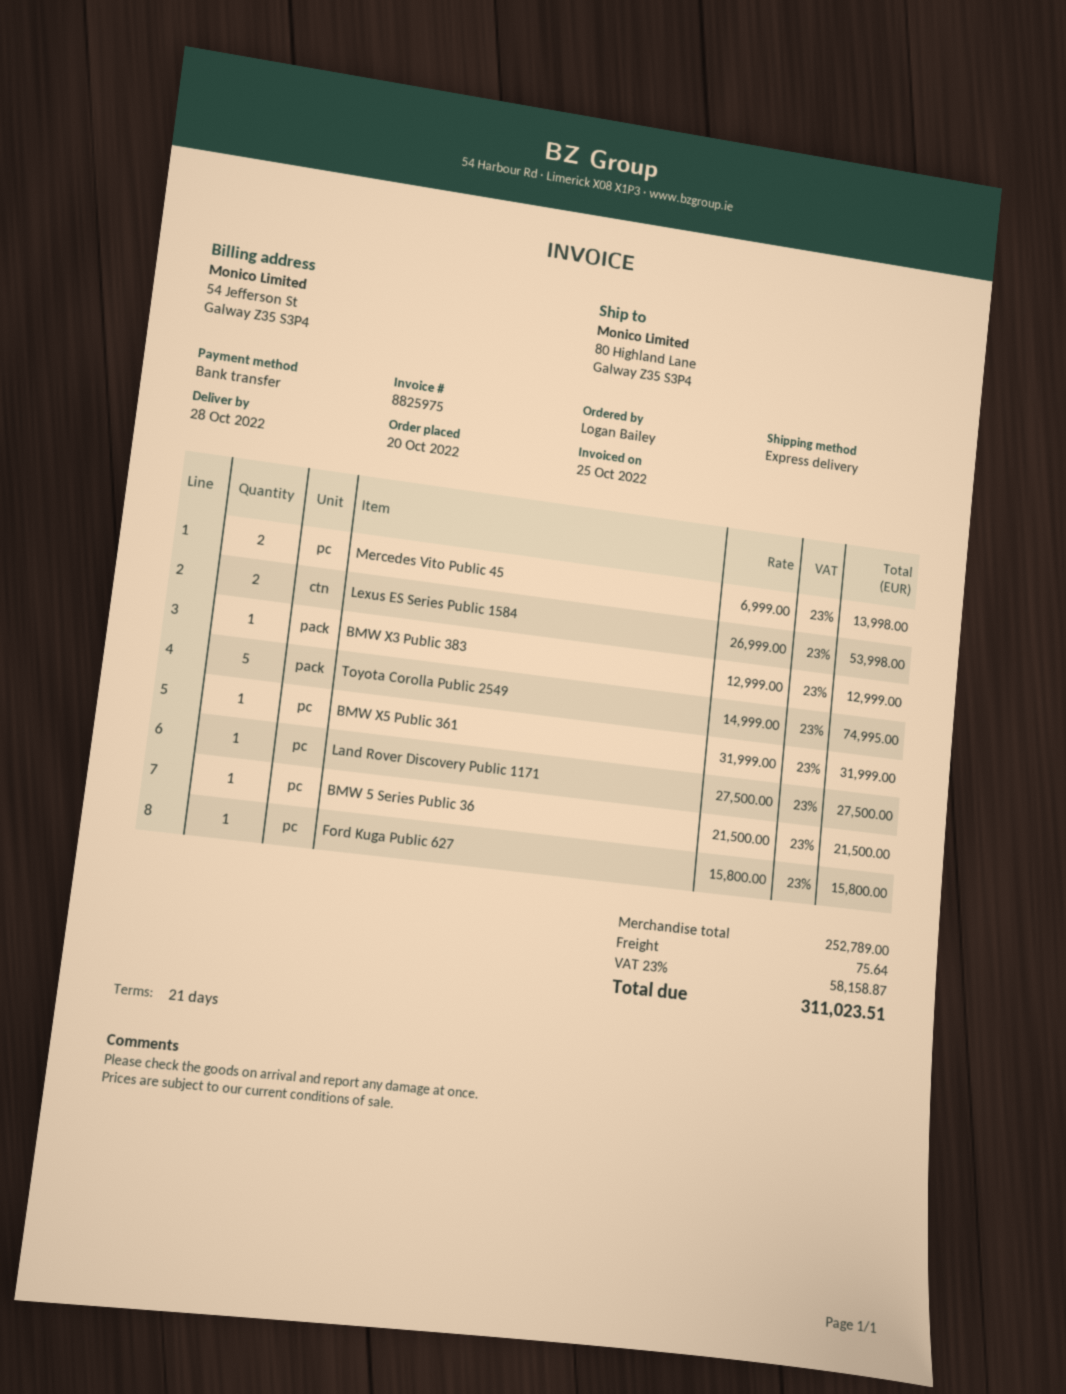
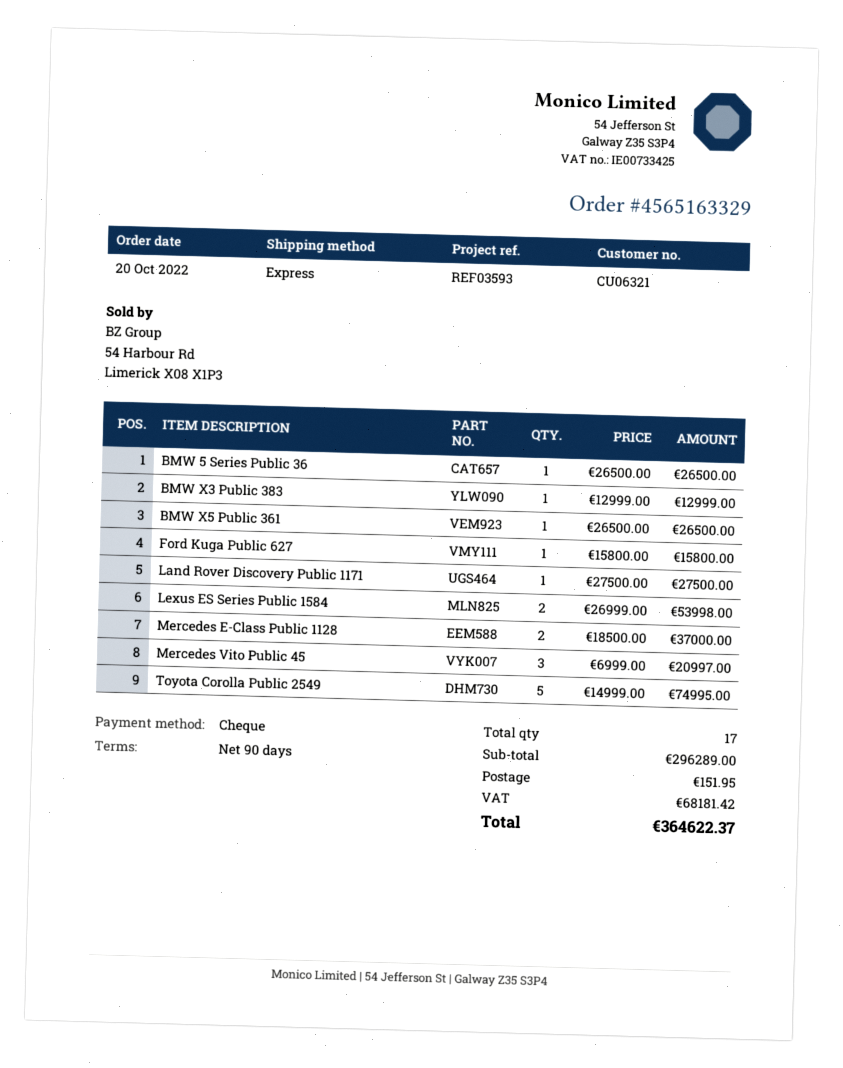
payment terms: 21 days -> 90 days
payment method: bank transfer -> cheque
Mercedes Vito Public 45: 2 x 6999.00 = 13998.00 -> 3 x 6999.00 = 20997.00
BMW X5 Public 361: 1 x 31999.00 = 31999.00 -> 1 x 26500.00 = 26500.00
BMW 5 Series Public 36: 1 x 21500.00 = 21500.00 -> 1 x 26500.00 = 26500.00
Mercedes E-Class Public 1128: none -> 2 x 18500.00 = 37000.00
subtotal: 252789.00 -> 296289.00
shipping: 75.64 -> 151.95
tax: 58158.87 -> 68181.42
total: 311023.51 -> 364622.37

